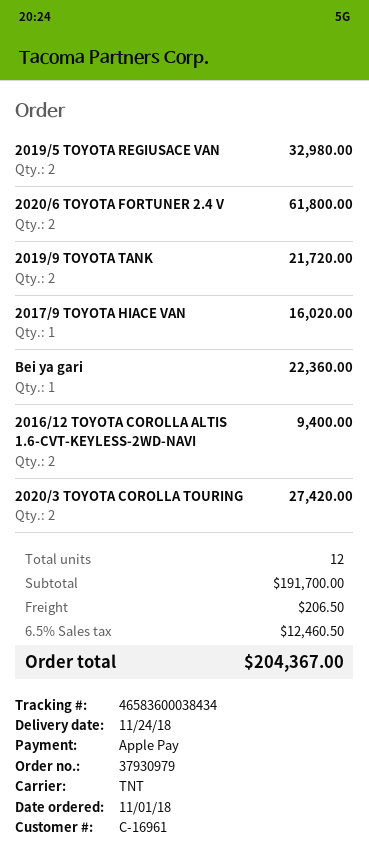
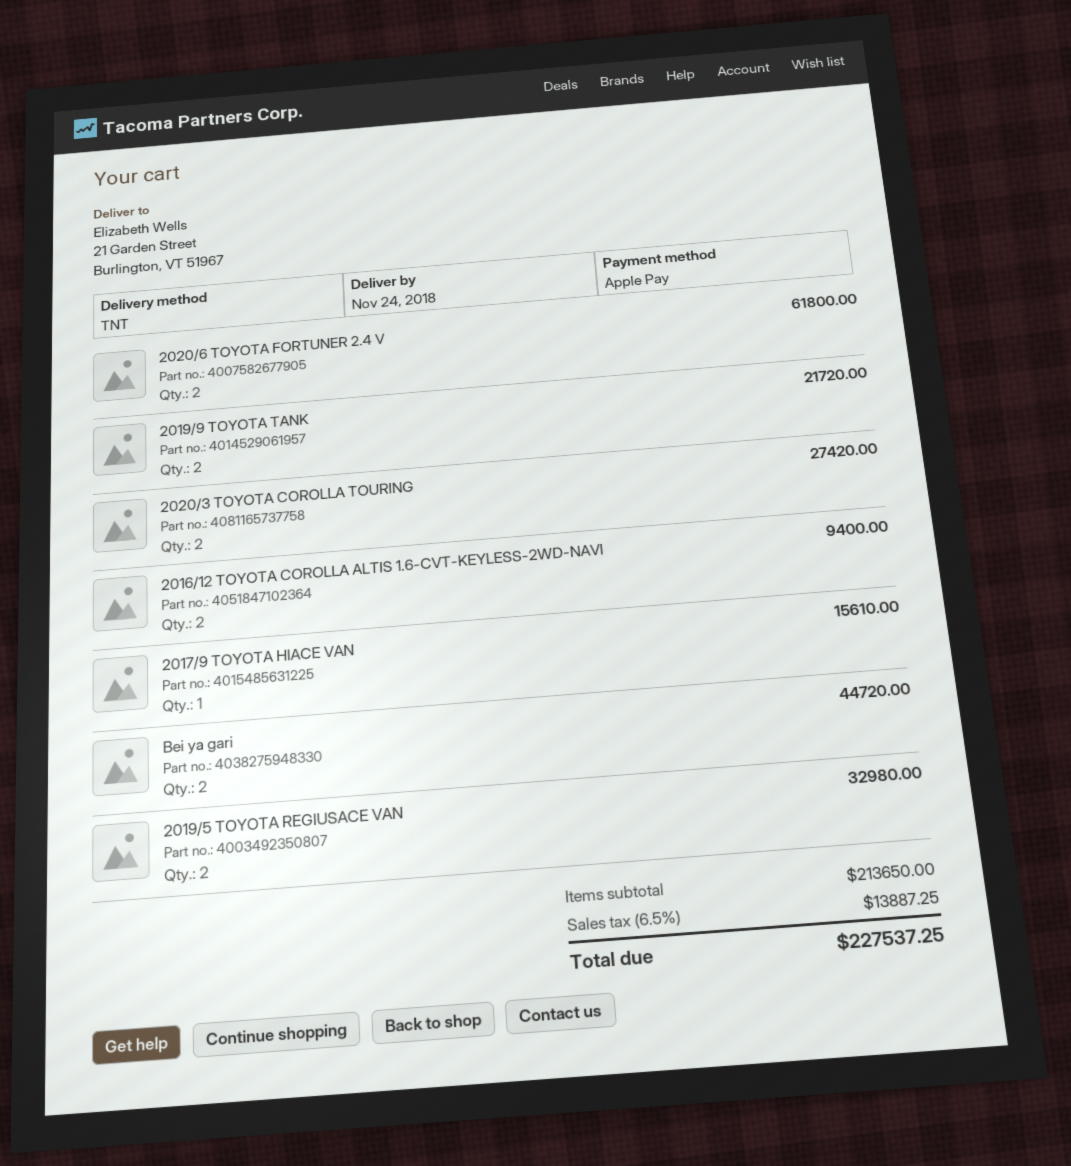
2017/9 TOYOTA HIACE VAN: 1 for 16020.00 -> 1 for 15610.00
Bei ya gari: 1 for 22360.00 -> 2 for 44720.00
subtotal: 191700.00 -> 213650.00
shipping: 206.50 -> none
tax: 6.5% = 12460.50 -> 6.5% = 13887.25
total: 204367.00 -> 227537.25

